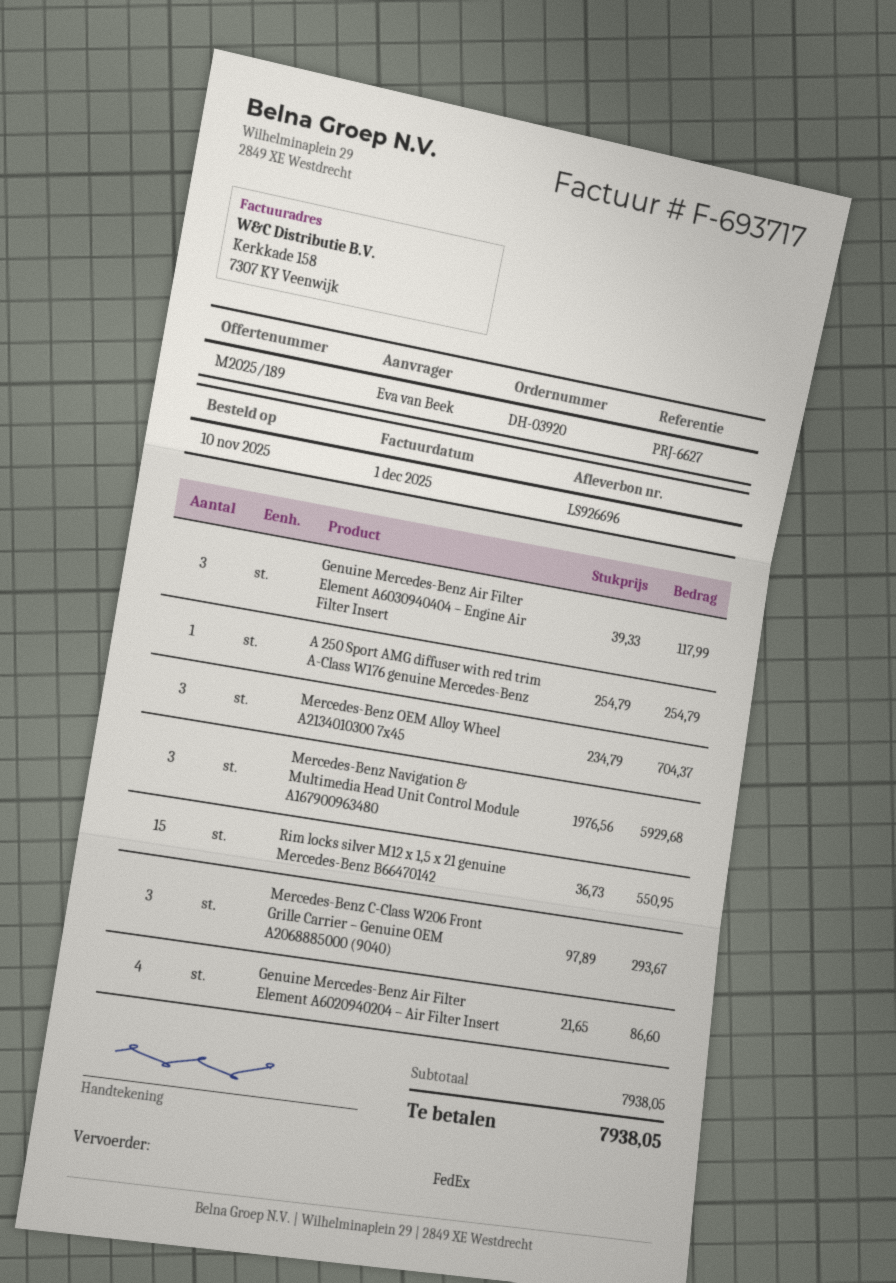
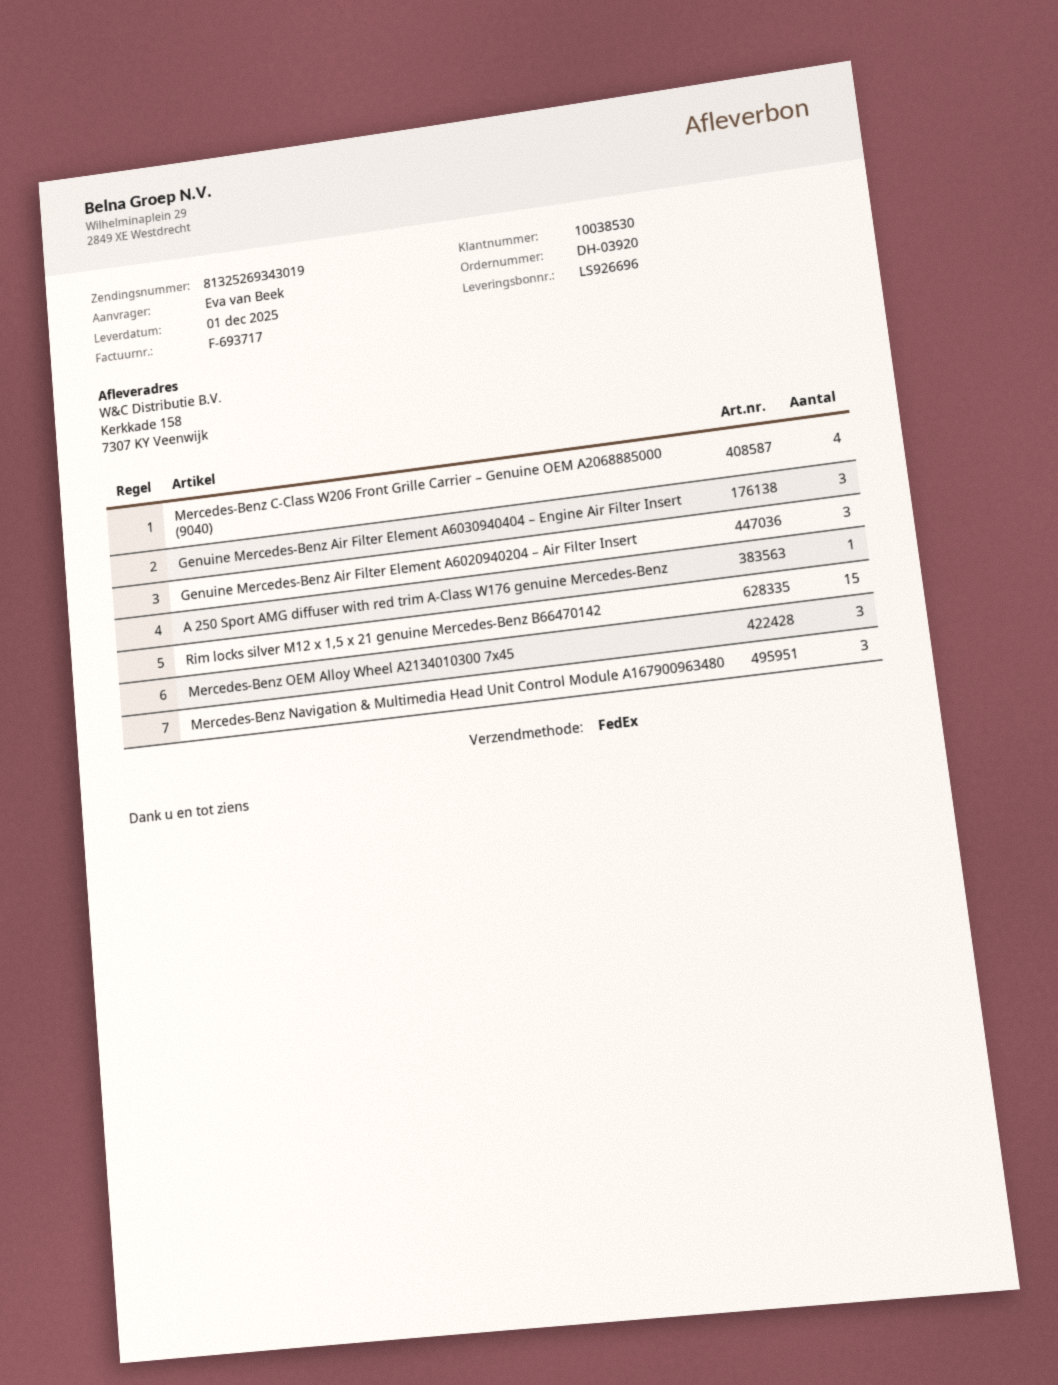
Mercedes-Benz C-Class W206 Front Grille Carrier – Genuine OEM A2068885000 (9040): 3 -> 4
Genuine Mercedes-Benz Air Filter Element A6020940204 – Air Filter Insert: 4 -> 3

